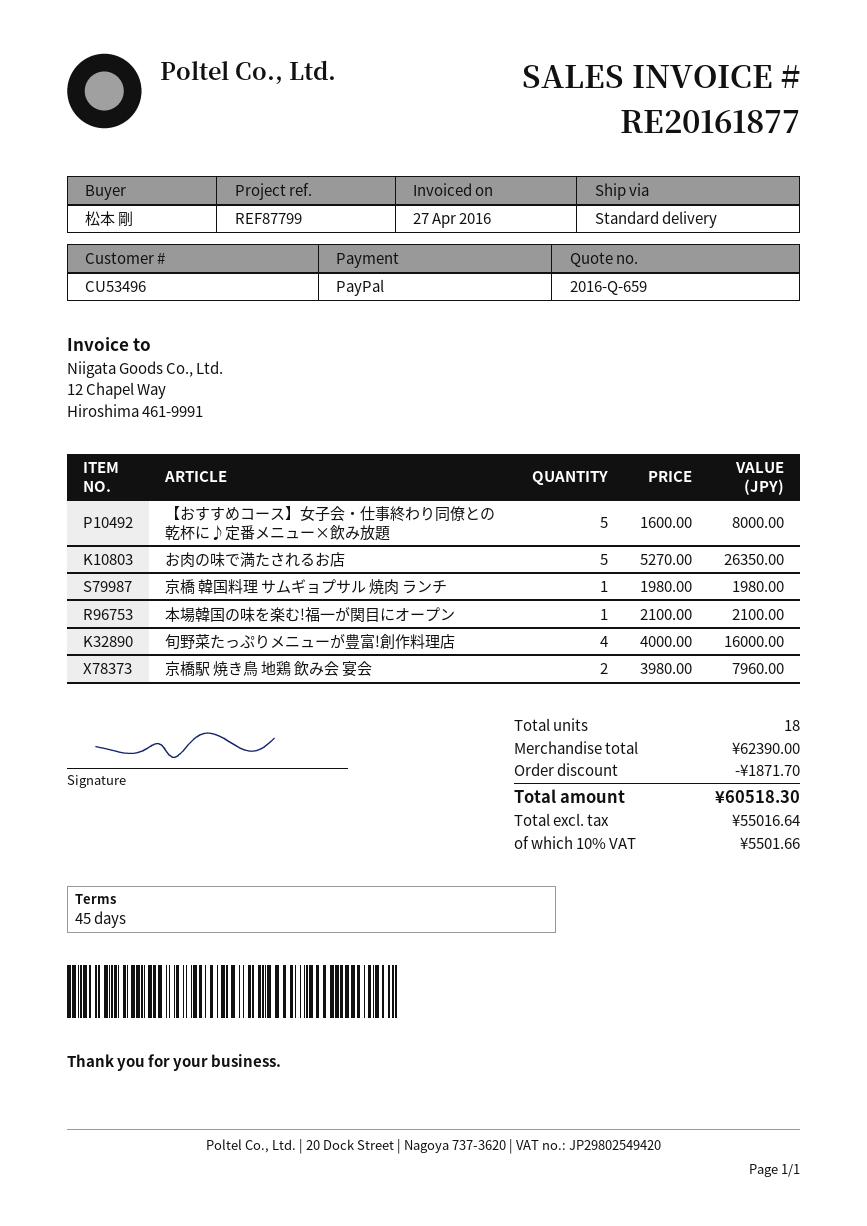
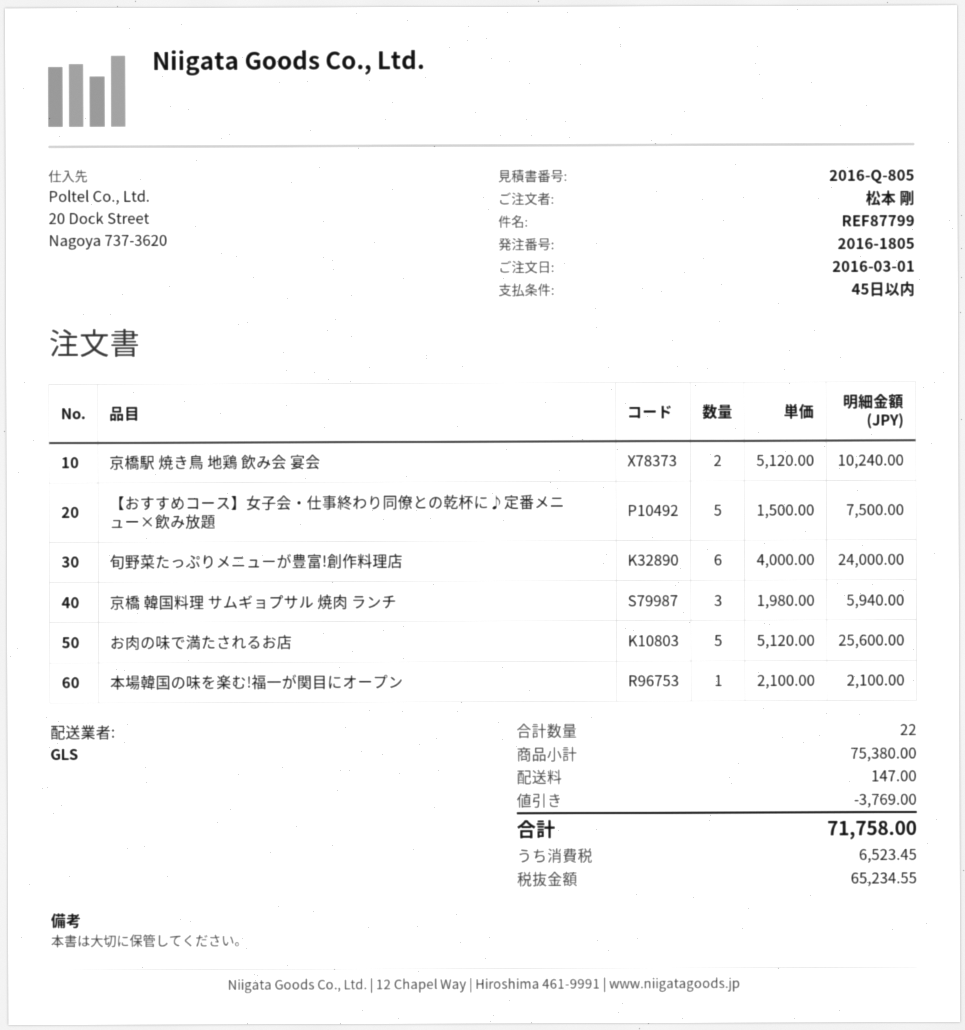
quote number: 2016-Q-659 -> 2016-Q-805
shipping method: standard -> GLS
【おすすめコース】女子会・仕事終わり同僚との乾杯に♪定番メニュー×飲み放題: 5 x 1600.00 = 8000.00 -> 5 x 1500.00 = 7500.00
お肉の味で満たされるお店: 5 x 5270.00 = 26350.00 -> 5 x 5120.00 = 25600.00
京橋 韓国料理 サムギョプサル 焼肉 ランチ: 1 x 1980.00 = 1980.00 -> 3 x 1980.00 = 5940.00
旬野菜たっぷりメニューが豊富!創作料理店: 4 x 4000.00 = 16000.00 -> 6 x 4000.00 = 24000.00
京橋駅 焼き鳥 地鶏 飲み会 宴会: 2 x 3980.00 = 7960.00 -> 2 x 5120.00 = 10240.00
total quantity: 18 -> 22
subtotal: 62390.00 -> 75380.00
discount: 1871.70 -> 3769.00
shipping: none -> 147.00
net: 55016.64 -> 65234.55
tax: 5501.66 -> 6523.45
total: 60518.30 -> 71758.00

